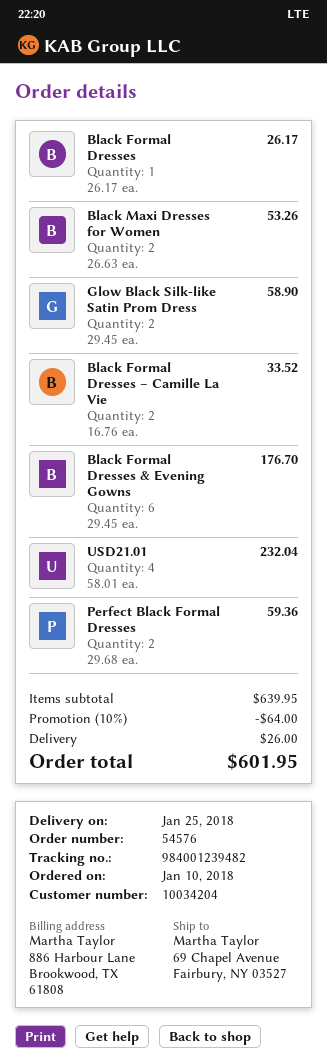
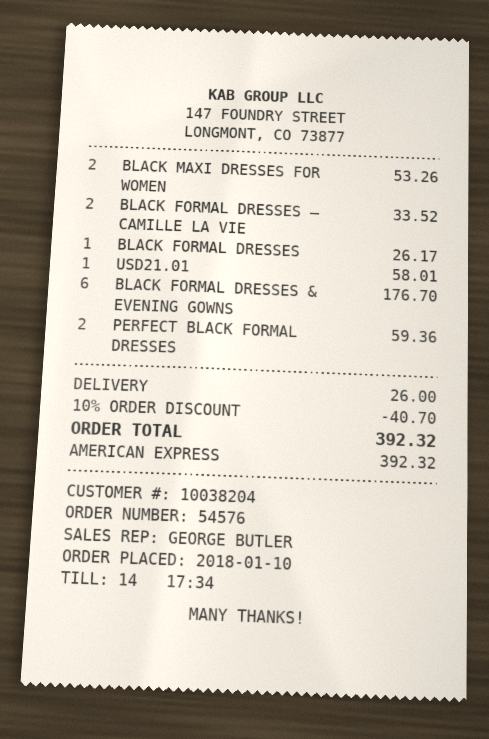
customer number: 10034204 -> 10038204
Glow Black Silk-like Satin Prom Dress: 2 for 58.90 -> none
USD21.01: 4 for 232.04 -> 1 for 58.01
discount: 10% = 64.00 -> 10% = 40.70
total: 601.95 -> 392.32

